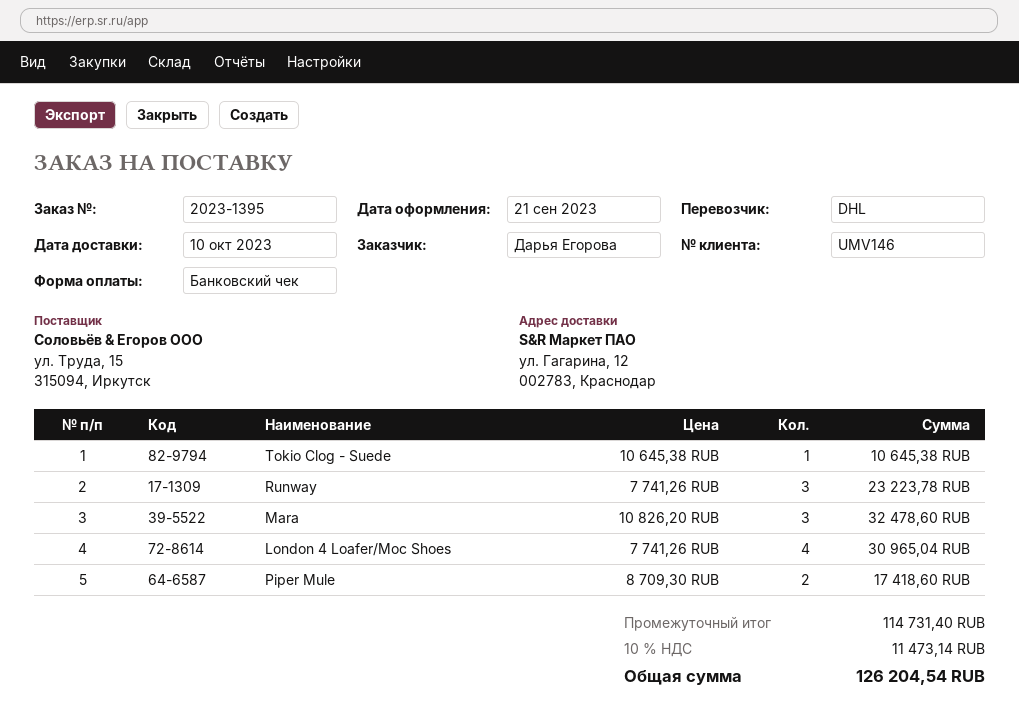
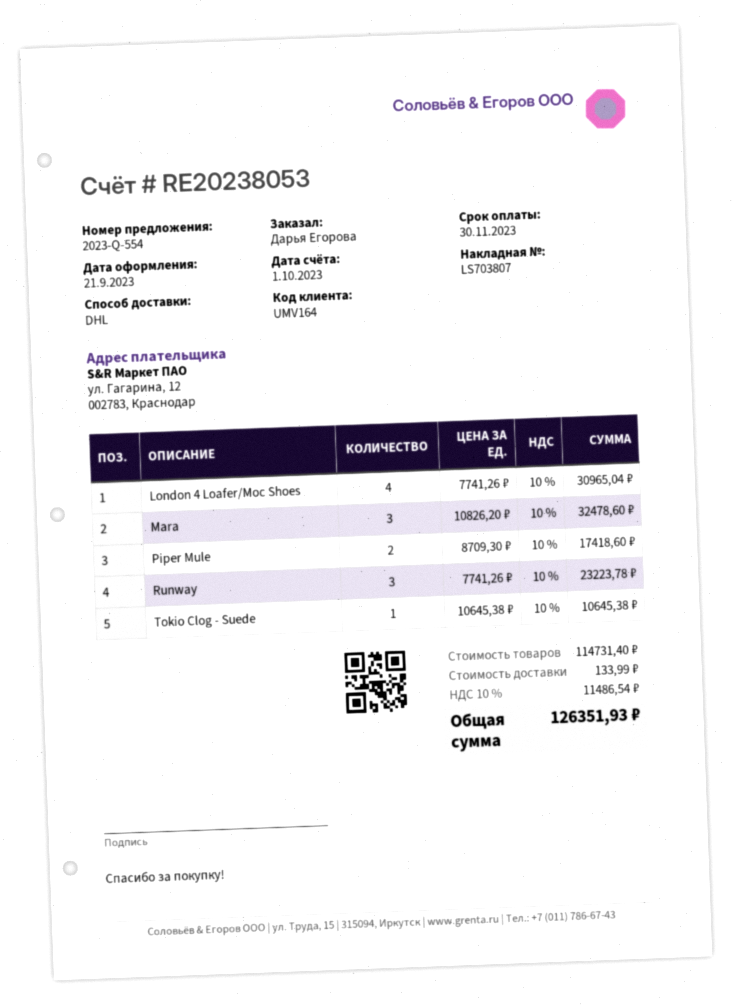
customer number: UMV146 -> UMV164
shipping: none -> 133.99
tax: 10% = 11473.14 -> 10% = 11486.54
total: 126204.54 -> 126351.93

